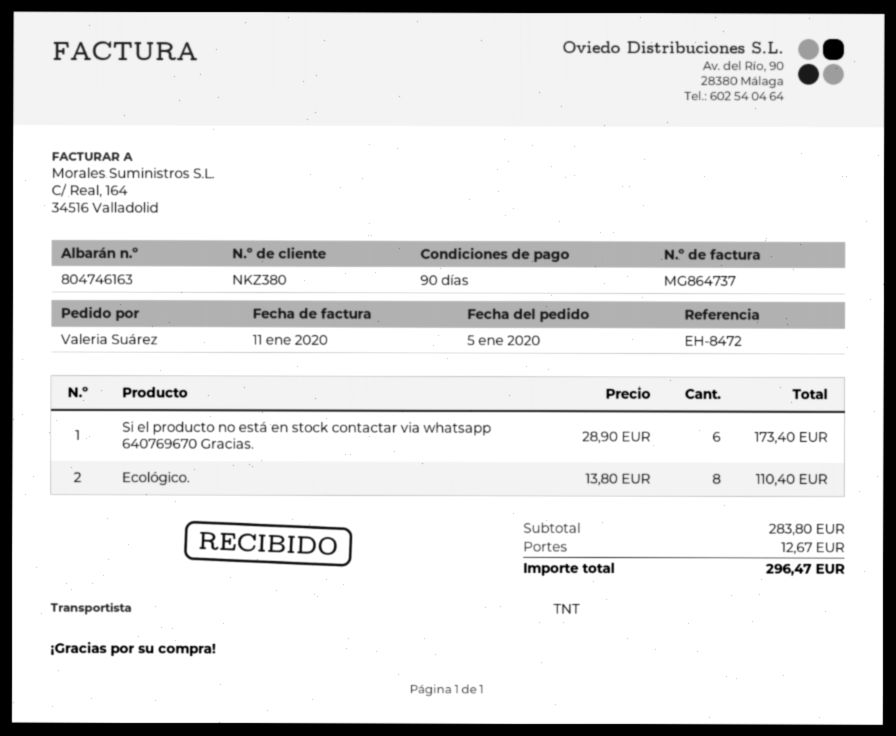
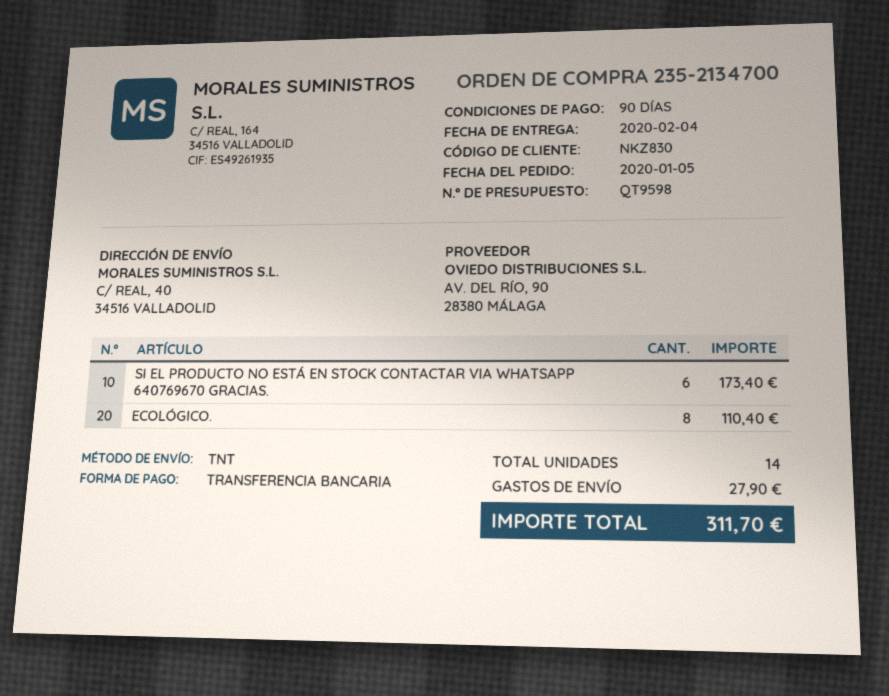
customer number: NKZ380 -> NKZ830
shipping: 12.67 -> 27.90
total: 296.47 -> 311.70

